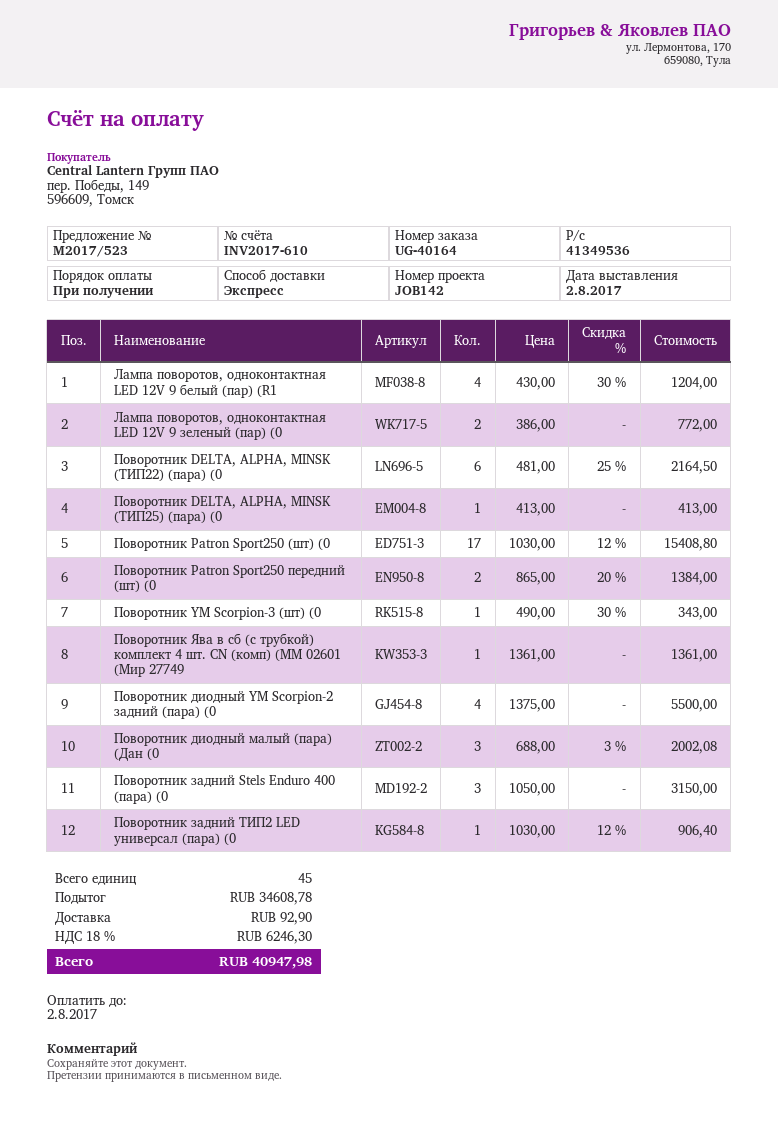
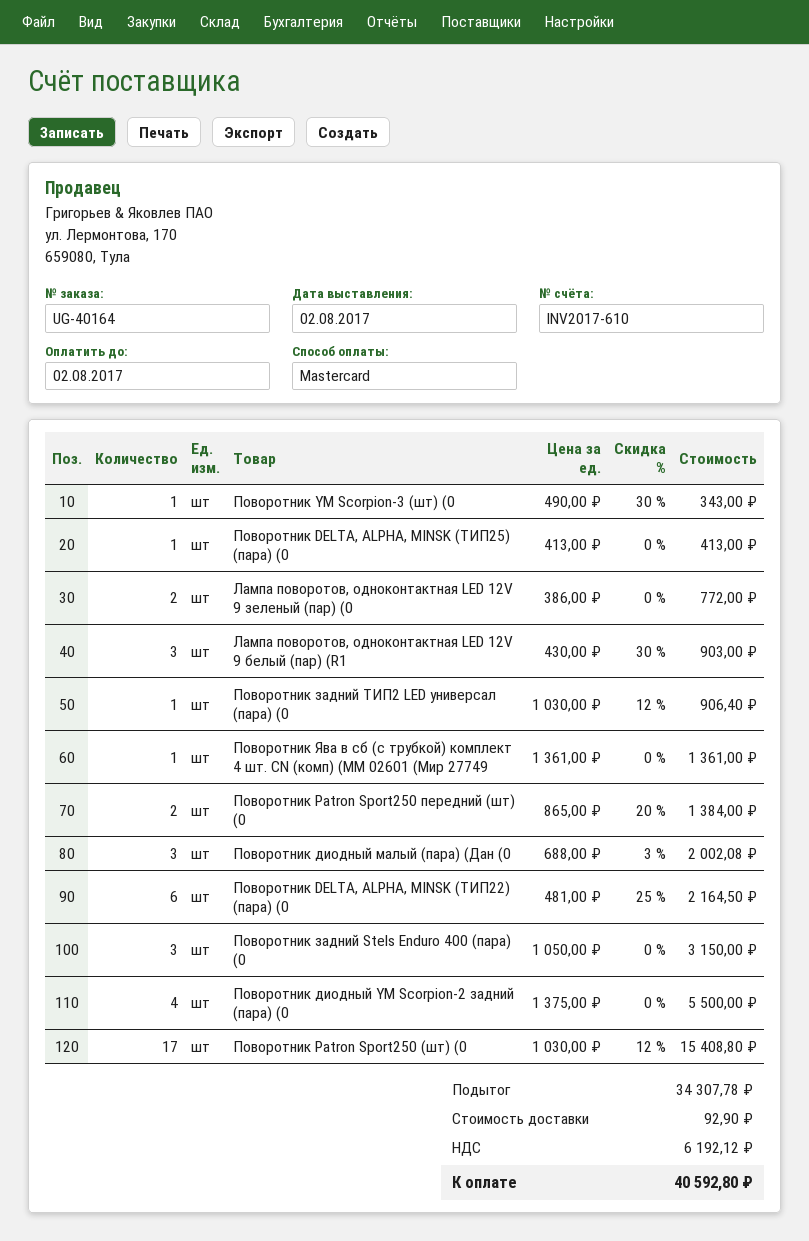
Лампа поворотов, одноконтактная LED 12V 9 белый (пар) (R1: 4 x 430.00 - 30% = 1204.00 -> 3 x 430.00 - 30% = 903.00
subtotal: 34608.78 -> 34307.78
tax: 6246.30 -> 6192.12
total: 40947.98 -> 40592.80

